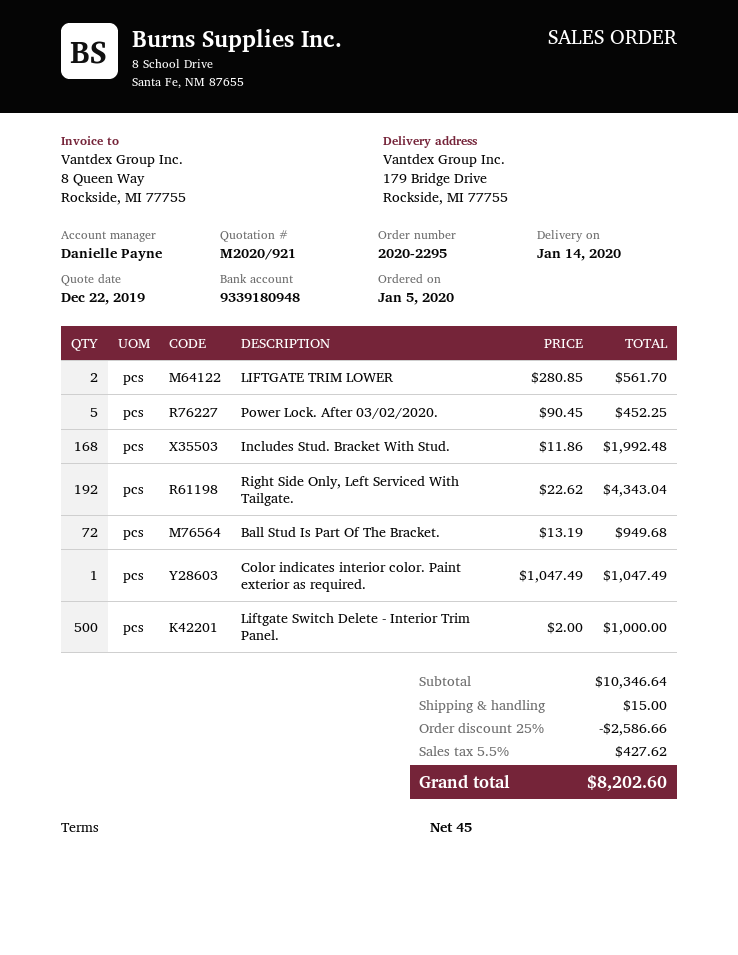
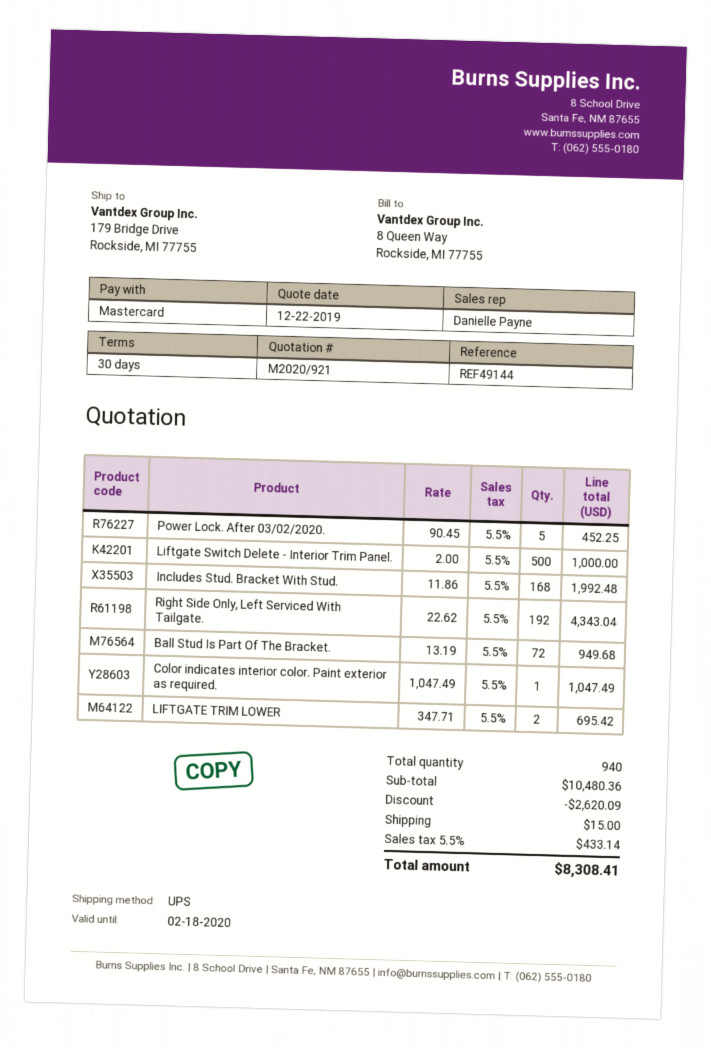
payment terms: 45 days -> 30 days
LIFTGATE TRIM LOWER: 2 x 280.85 = 561.70 -> 2 x 347.71 = 695.42
subtotal: 10346.64 -> 10480.36
discount: 2586.66 -> 2620.09
tax: 5.5% = 427.62 -> 5.5% = 433.14
total: 8202.60 -> 8308.41

